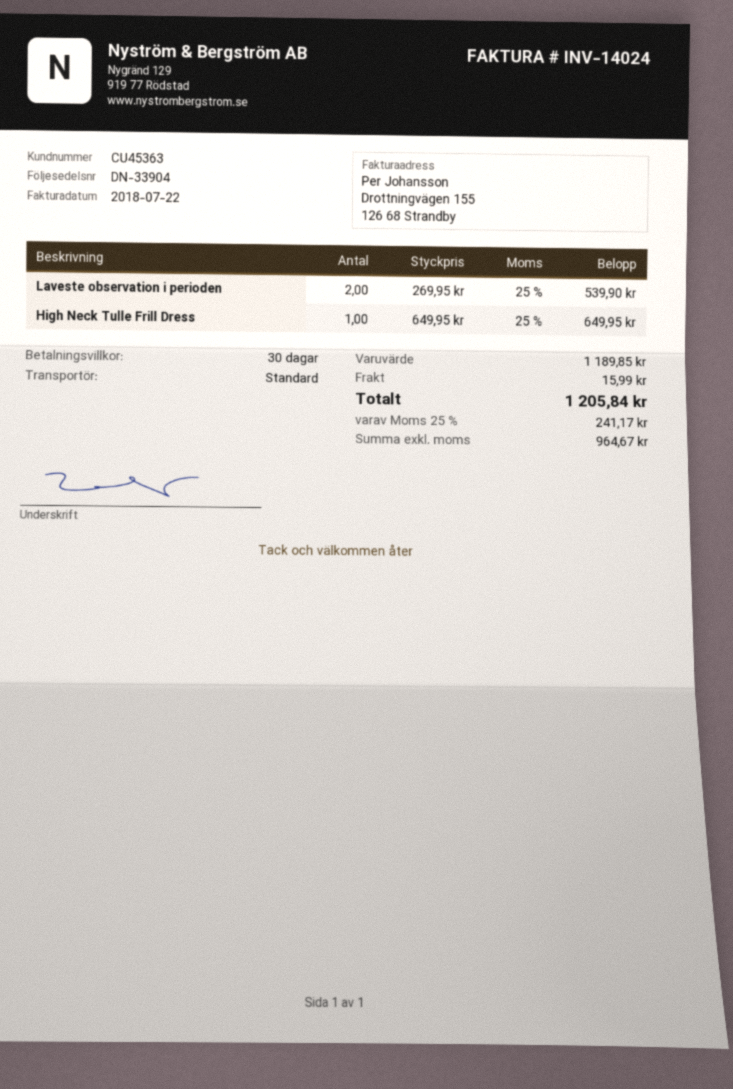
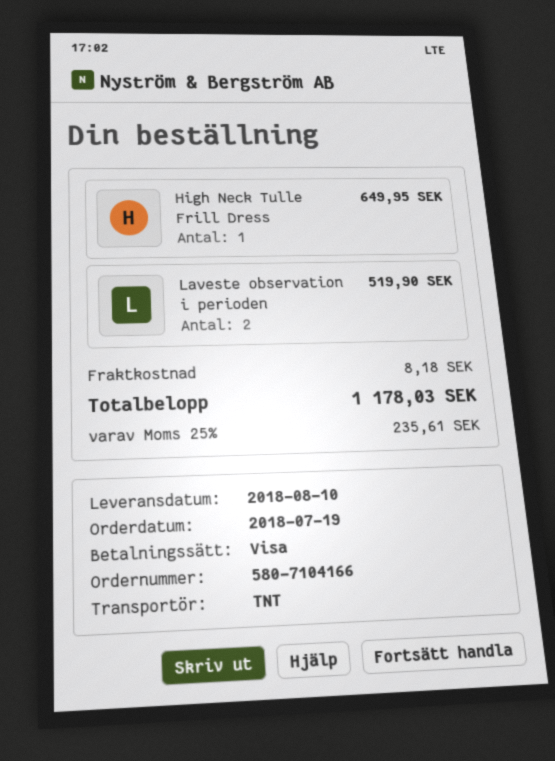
shipping method: standard -> TNT
Laveste observation i perioden: 2 for 539.90 -> 2 for 519.90
shipping: 15.99 -> 8.18
tax: 25% = 241.17 -> 25% = 235.61
total: 1205.84 -> 1178.03

